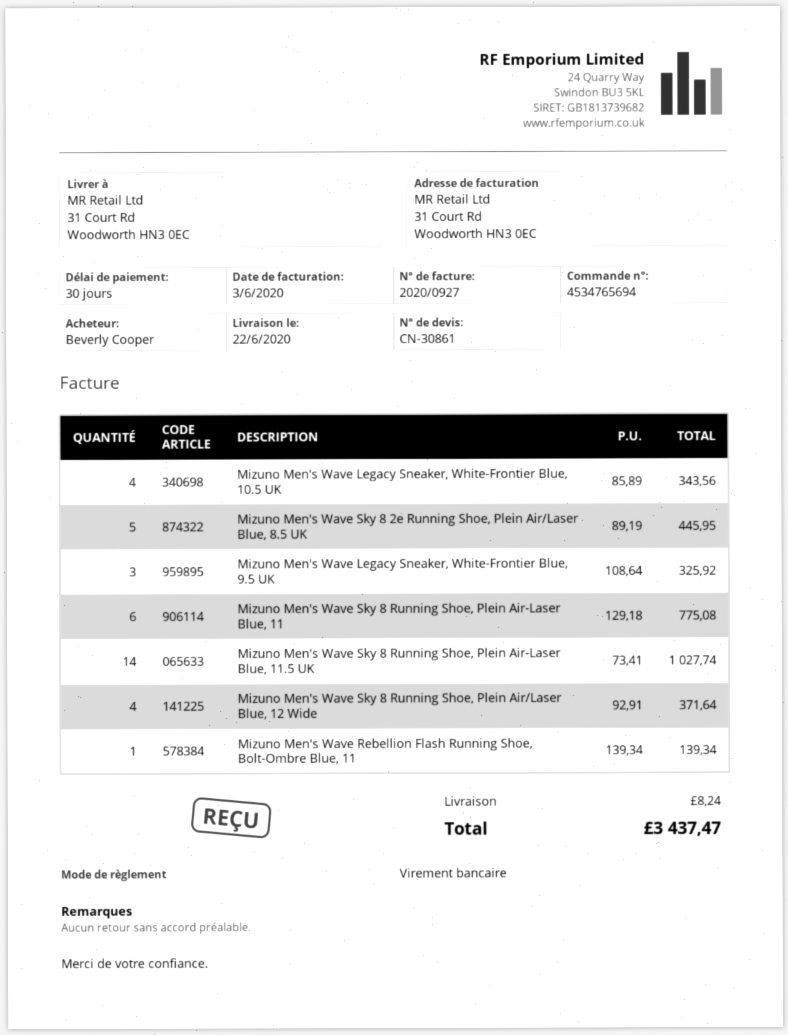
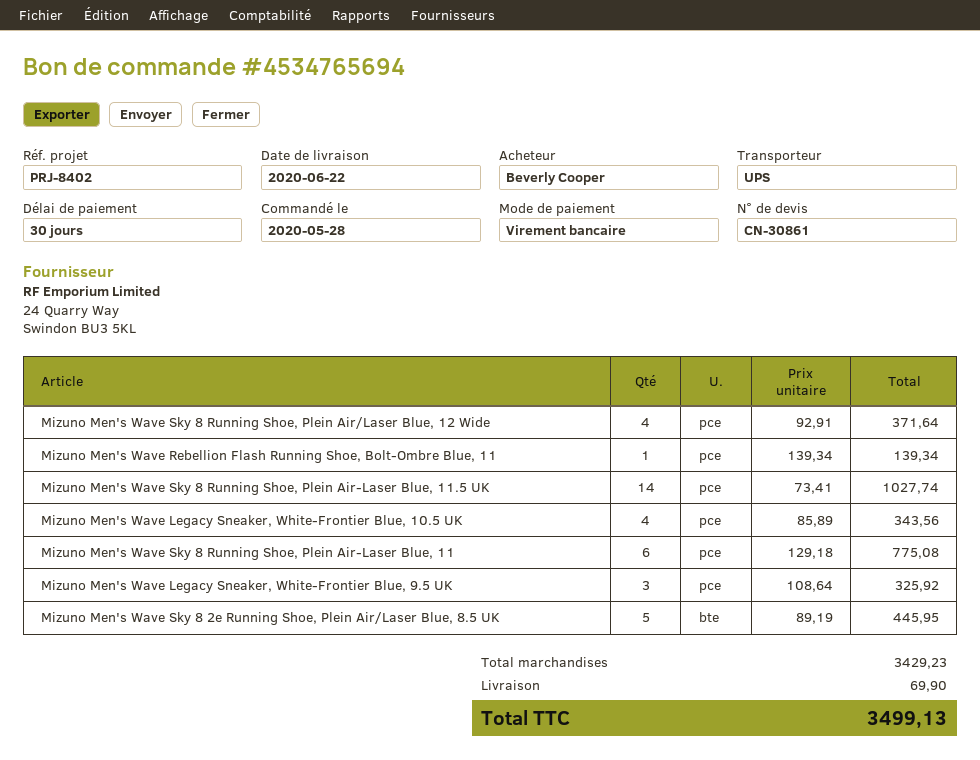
shipping: 8.24 -> 69.90
total: 3437.47 -> 3499.13

